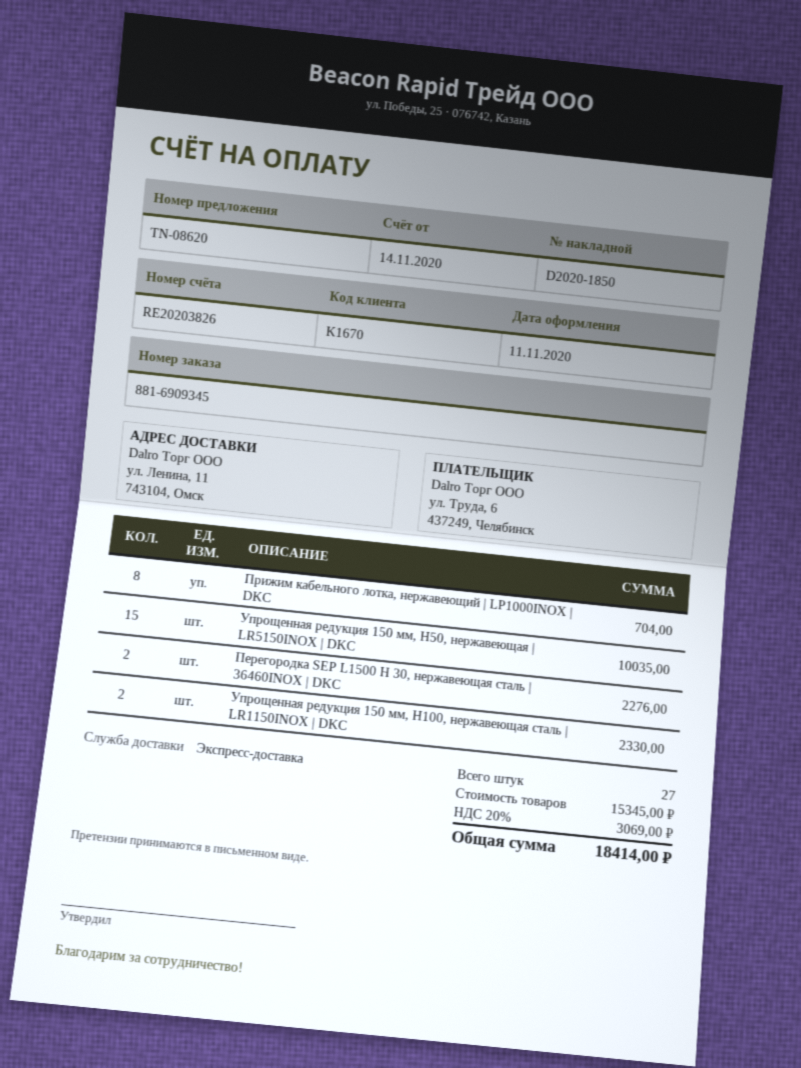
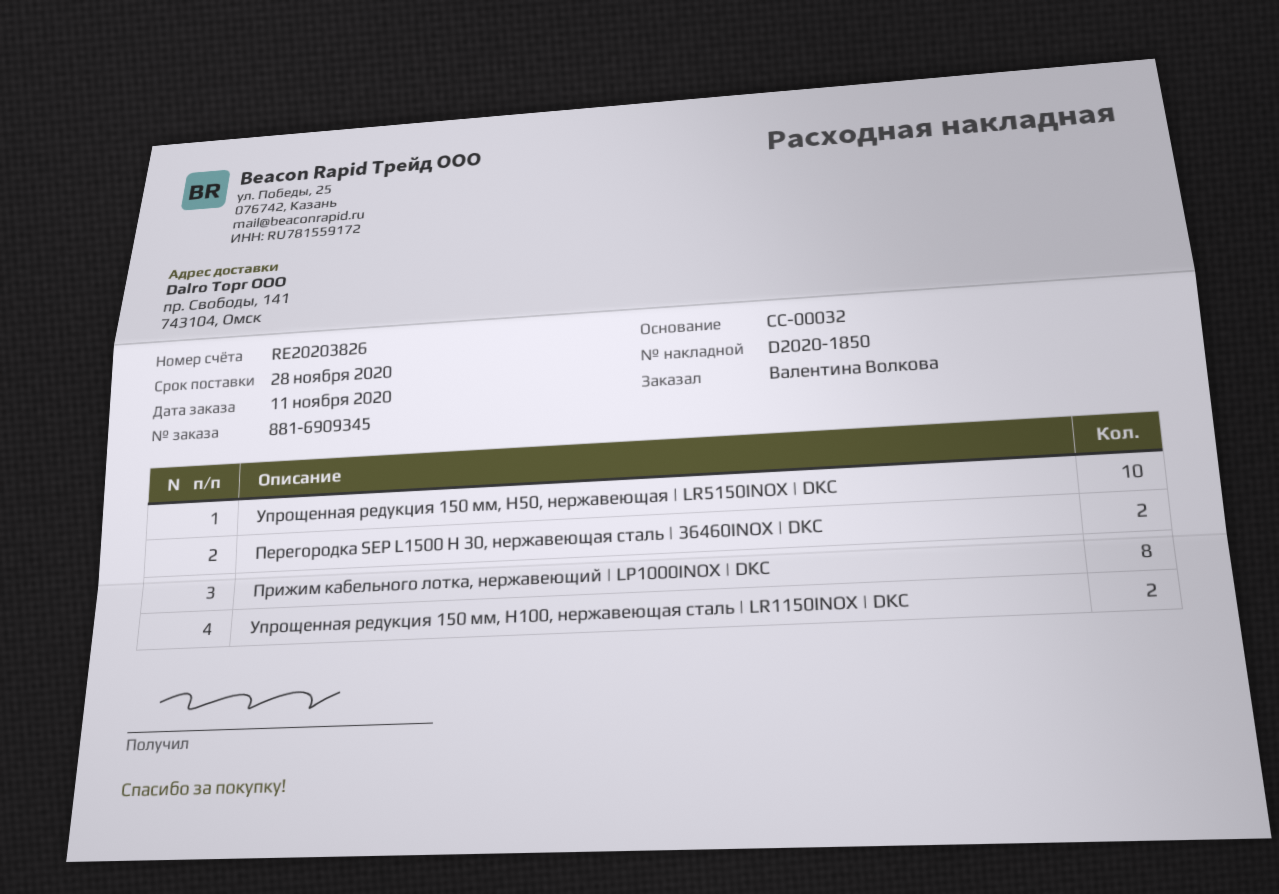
ship to: ул. Ленина, 11, 743104, Омск -> пр. Свободы, 141, 743104, Омск
Упрощенная редукция 150 мм, H50, нержавеющая | LR5150INOX | DKC: 15 -> 10

